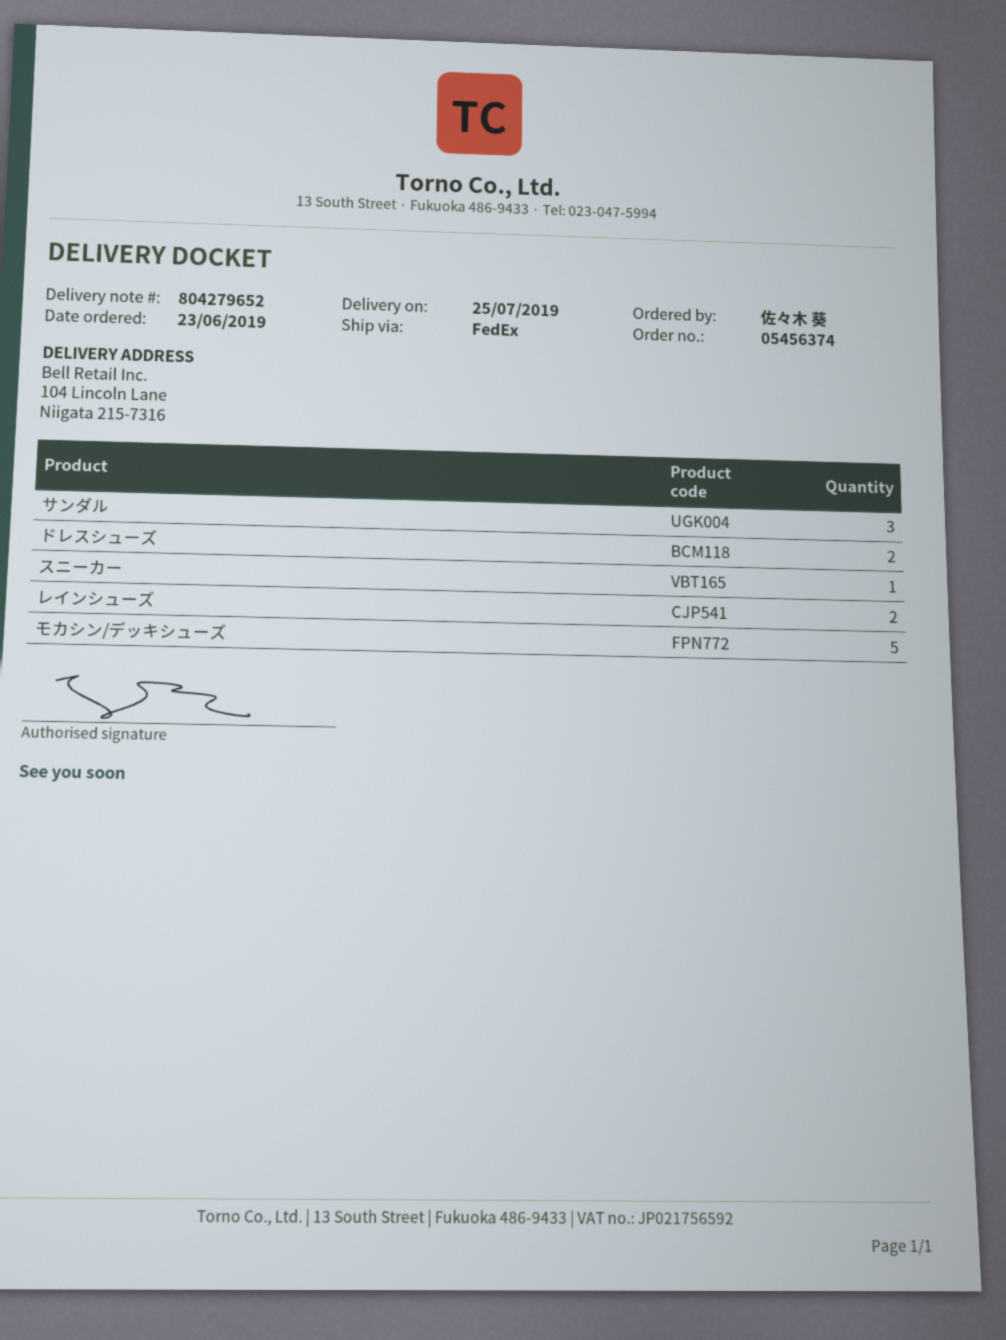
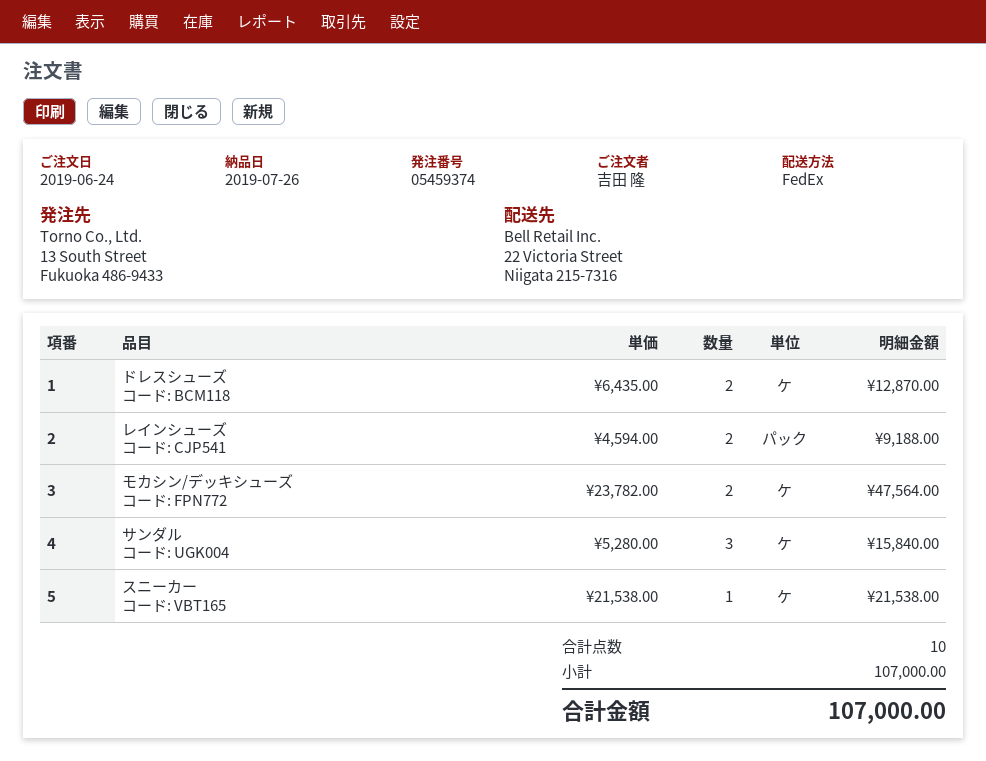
order number: 05456374 -> 05459374
order date: 2019-06-23 -> 2019-06-24
delivery date: 2019-07-25 -> 2019-07-26
ordered by: 佐々木 葵 -> 吉田 隆
ship to: 104 Lincoln Lane, Niigata 215-7316 -> 22 Victoria Street, Niigata 215-7316
モカシン/デッキシューズ: 5 -> 2

